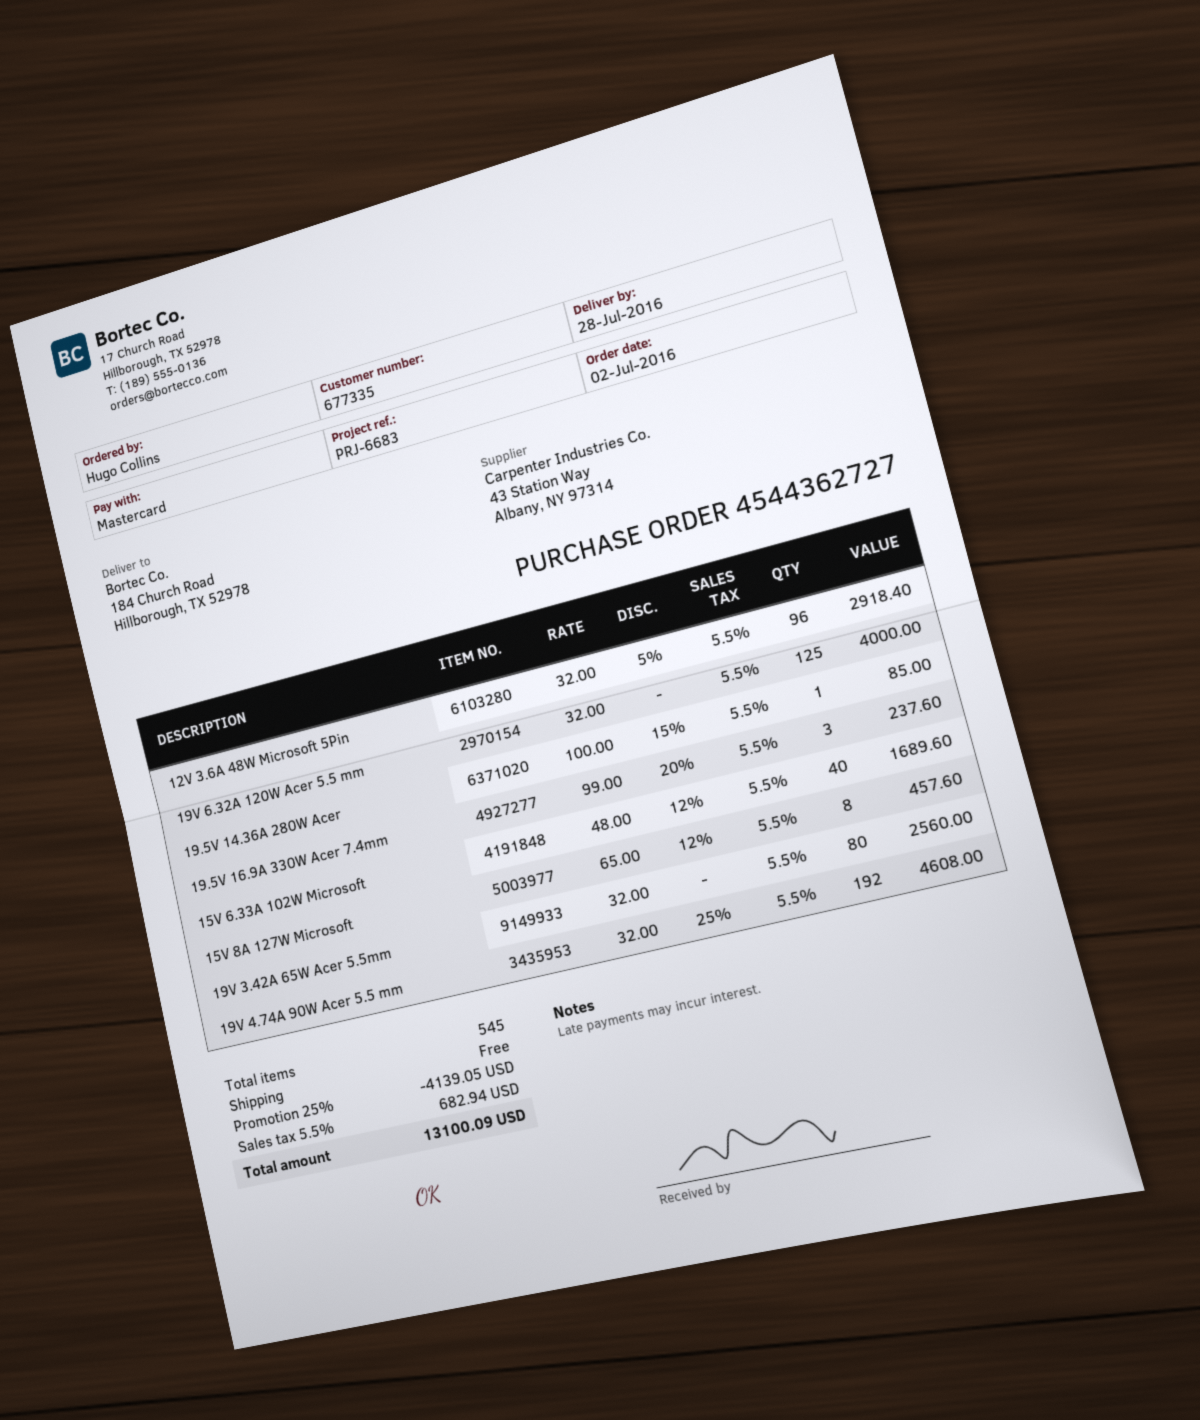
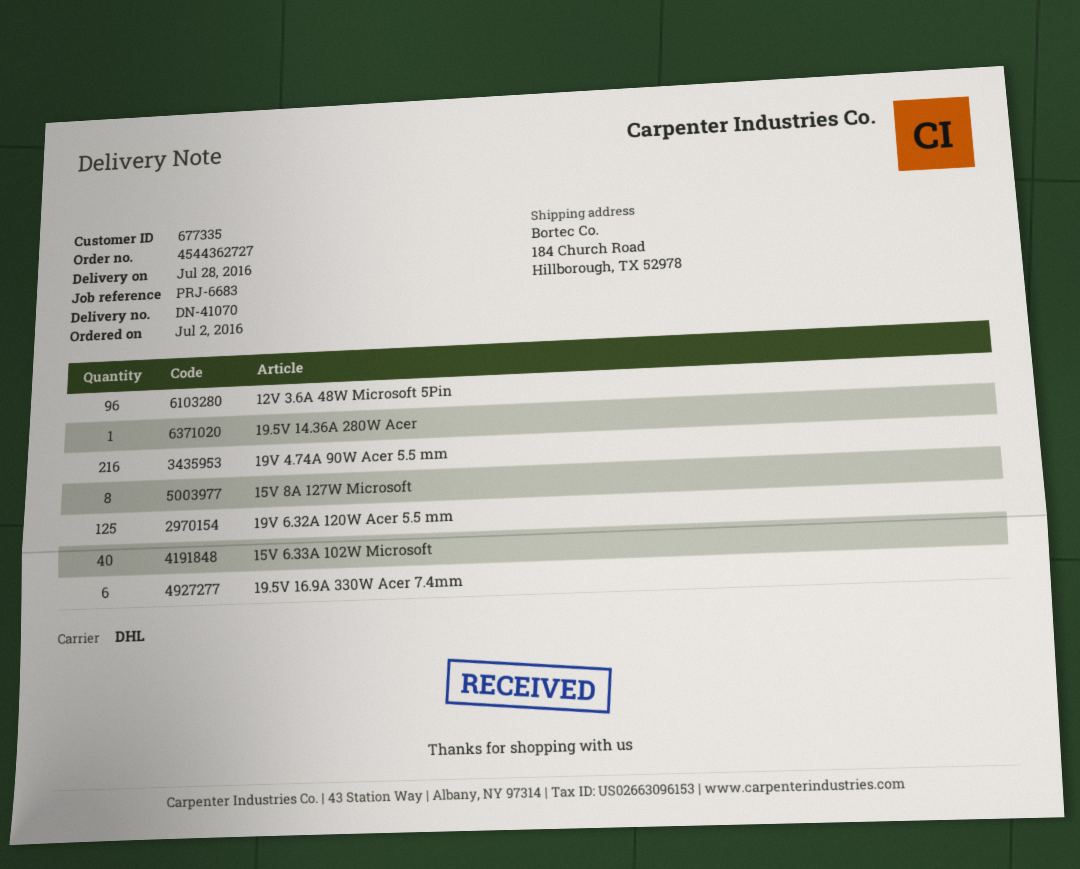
19.5V 16.9A 330W Acer 7.4mm: 3 -> 6
19V 3.42A 65W Acer 5.5mm: 80 -> none
19V 4.74A 90W Acer 5.5 mm: 192 -> 216

